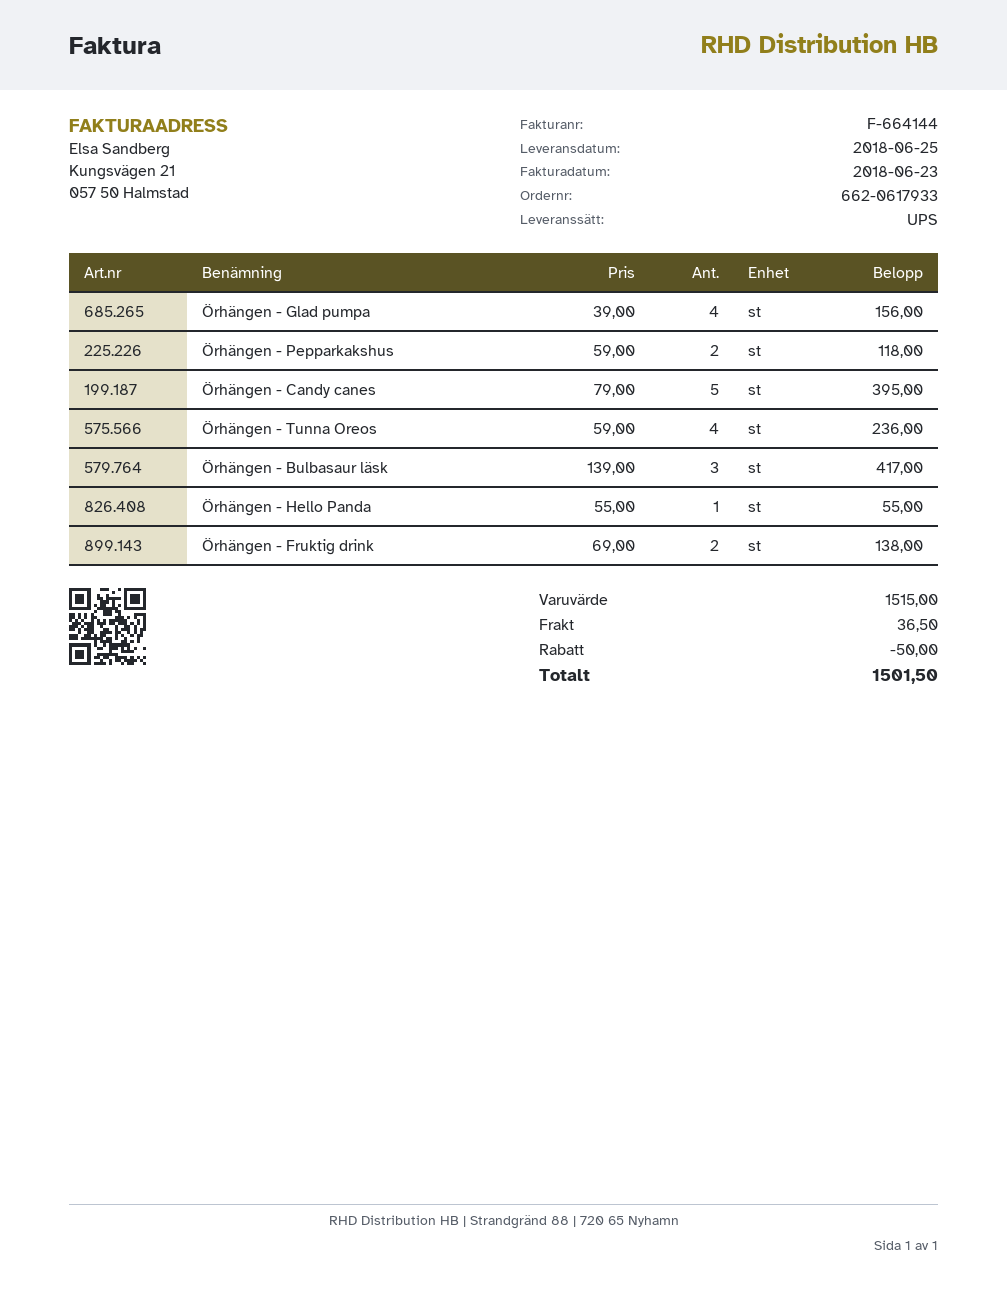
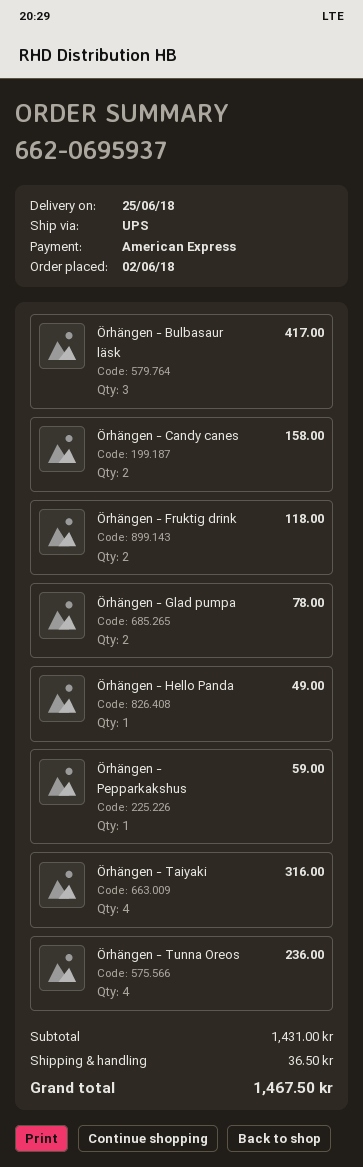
order number: 662-0617933 -> 662-0695937
Örhängen - Glad pumpa: 4 for 156.00 -> 2 for 78.00
Örhängen - Pepparkakshus: 2 for 118.00 -> 1 for 59.00
Örhängen - Candy canes: 5 for 395.00 -> 2 for 158.00
Örhängen - Hello Panda: 1 for 55.00 -> 1 for 49.00
Örhängen - Fruktig drink: 2 for 138.00 -> 2 for 118.00
Örhängen - Taiyaki: none -> 4 for 316.00
subtotal: 1515.00 -> 1431.00
discount: 50.00 -> none
total: 1501.50 -> 1467.50

